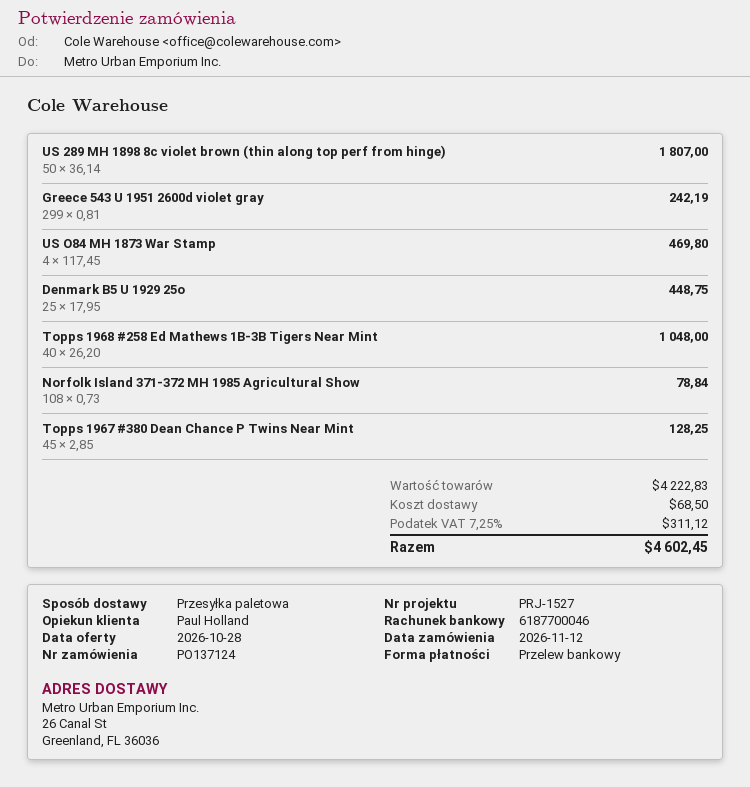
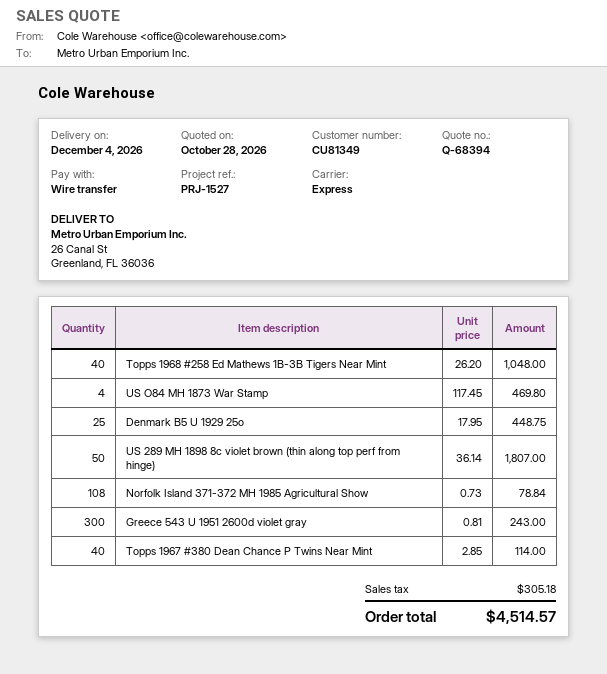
shipping method: pallet freight -> express
Greece 543 U 1951 2600d violet gray: 299 x 0.81 = 242.19 -> 300 x 0.81 = 243.00
Topps 1967 #380 Dean Chance P Twins Near Mint: 45 x 2.85 = 128.25 -> 40 x 2.85 = 114.00
shipping: 68.50 -> none
tax: 311.12 -> 305.18
total: 4602.45 -> 4514.57

